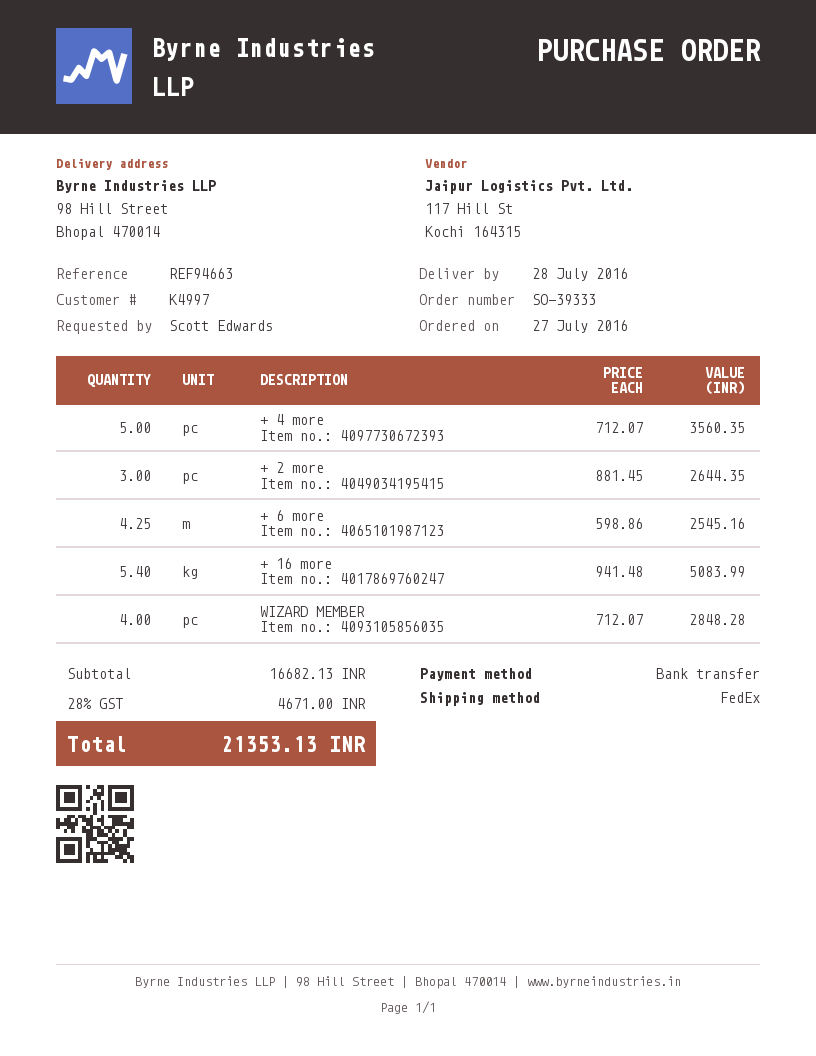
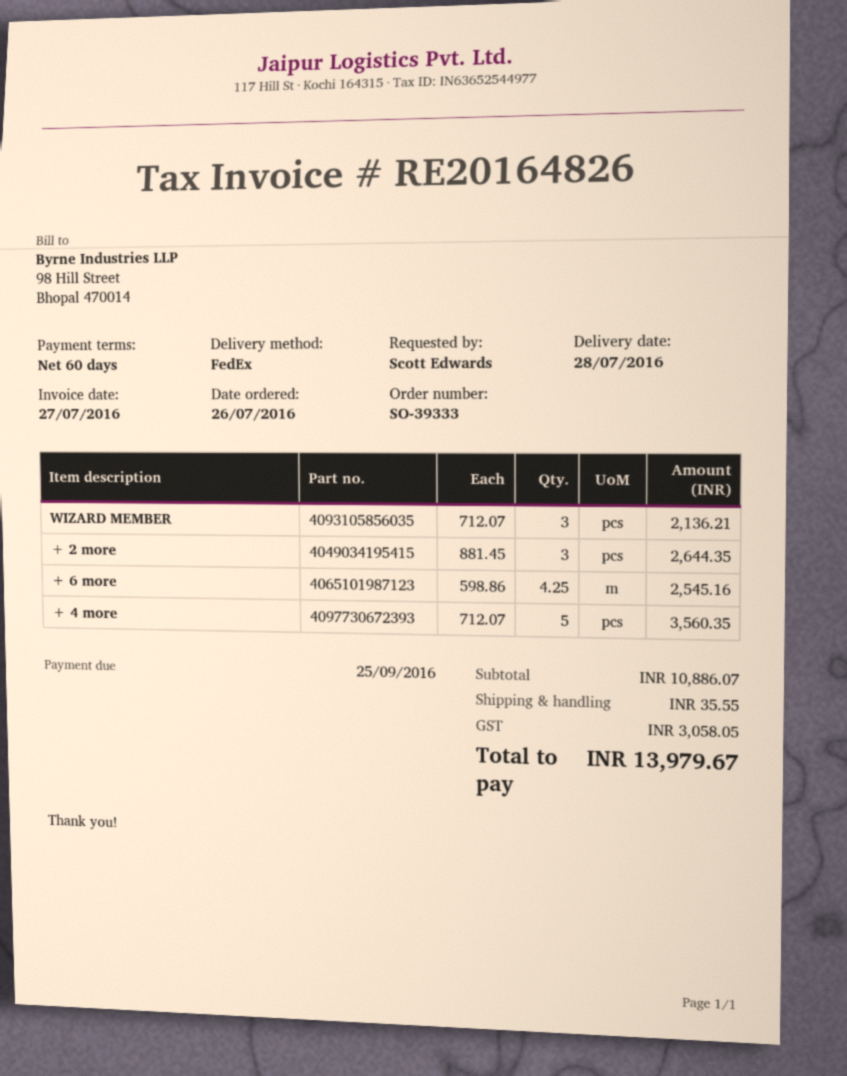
order date: 2016-07-27 -> 2016-07-26
+ 16 more: 5.4 x 941.48 = 5083.99 -> none
WIZARD MEMBER: 4 x 712.07 = 2848.28 -> 3 x 712.07 = 2136.21
subtotal: 16682.13 -> 10886.07
shipping: none -> 35.55
tax: 4671.00 -> 3058.05
total: 21353.13 -> 13979.67

